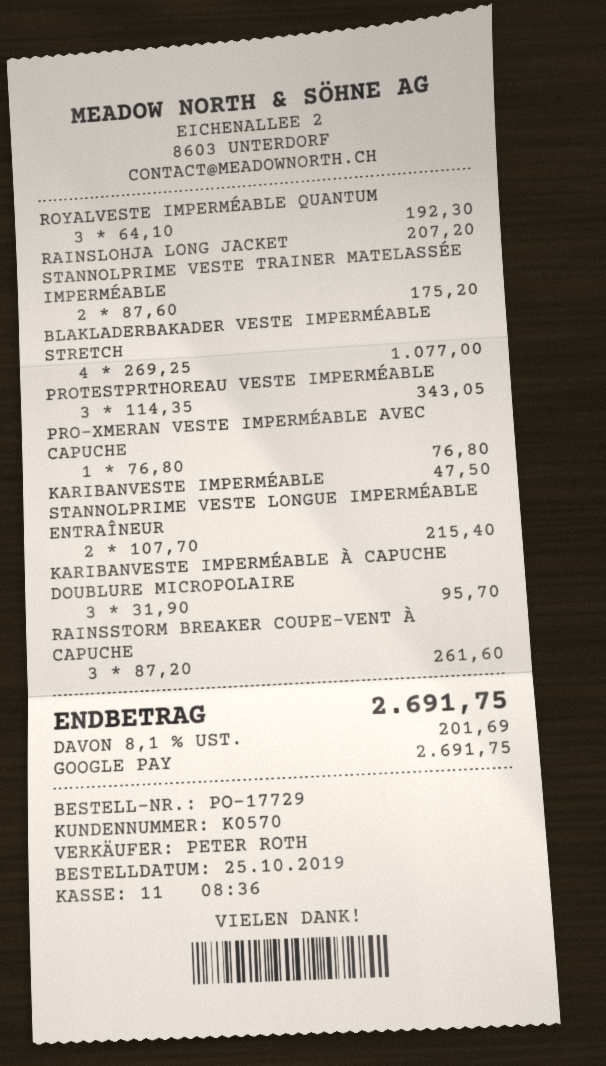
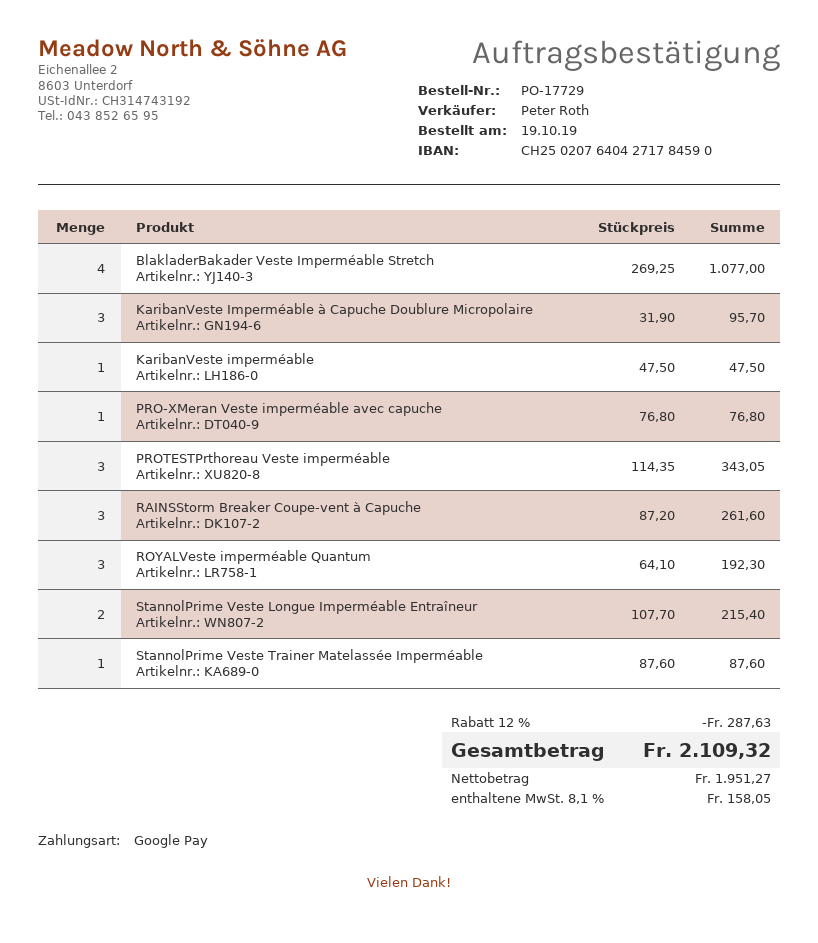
order date: 2019-10-25 -> 2019-10-19
RAINSLOHJA LONG JACKET: 1 x 207.20 = 207.20 -> none
STANNOLPRIME VESTE TRAINER MATELASSÉE IMPERMÉABLE: 2 x 87.60 = 175.20 -> 1 x 87.60 = 87.60
discount: none -> 12% = 287.63
tax: 8.1% = 201.69 -> 8.1% = 158.05
total: 2691.75 -> 2109.32

